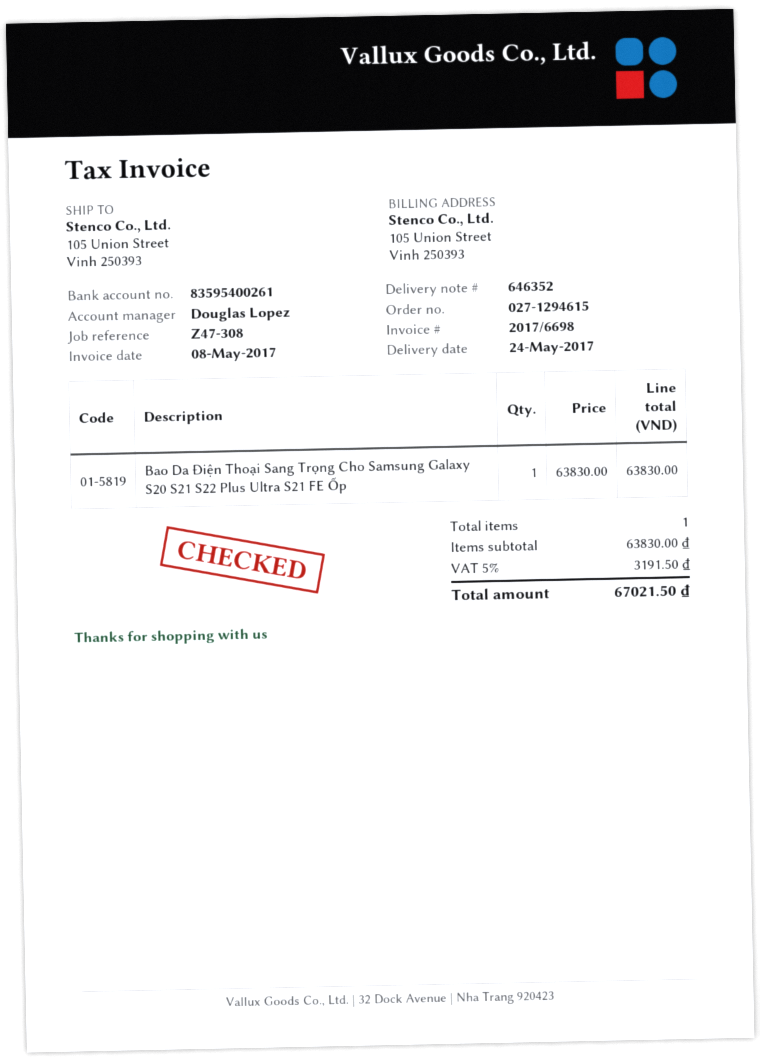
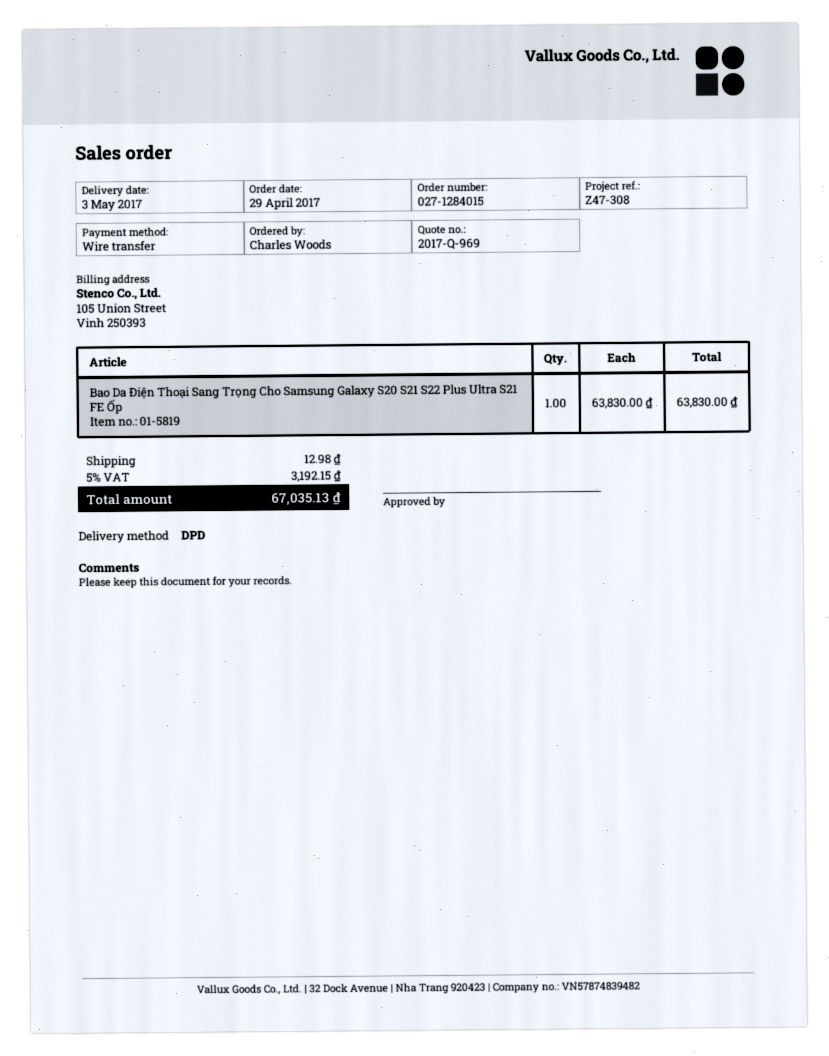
order number: 027-1294615 -> 027-1284015
delivery date: 2017-05-24 -> 2017-05-03
shipping: none -> 12.98
tax: 5% = 3191.50 -> 5% = 3192.15
total: 67021.50 -> 67035.13

